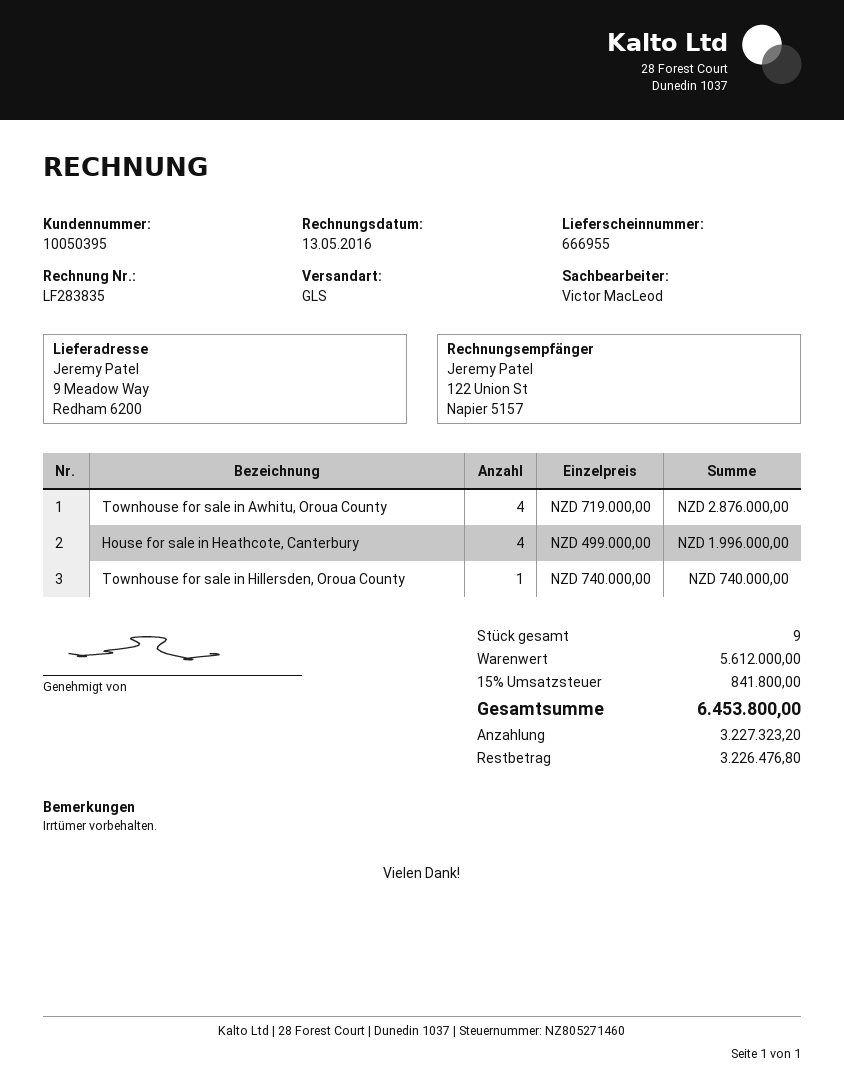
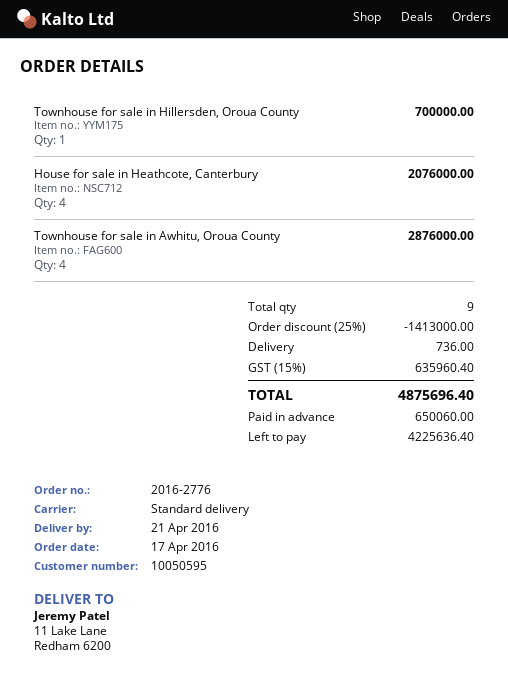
customer number: 10050395 -> 10050595
shipping method: GLS -> standard
ship to: 9 Meadow Way, Redham 6200 -> 11 Lake Lane, Redham 6200
House for sale in Heathcote, Canterbury: 4 for 1996000.00 -> 4 for 2076000.00
Townhouse for sale in Hillersden, Oroua County: 1 for 740000.00 -> 1 for 700000.00
discount: none -> 25% = 1413000.00
shipping: none -> 736.00
tax: 15% = 841800.00 -> 15% = 635960.40
total: 6453800.00 -> 4875696.40
deposit: 3227323.20 -> 650060.00
balance: 3226476.80 -> 4225636.40

